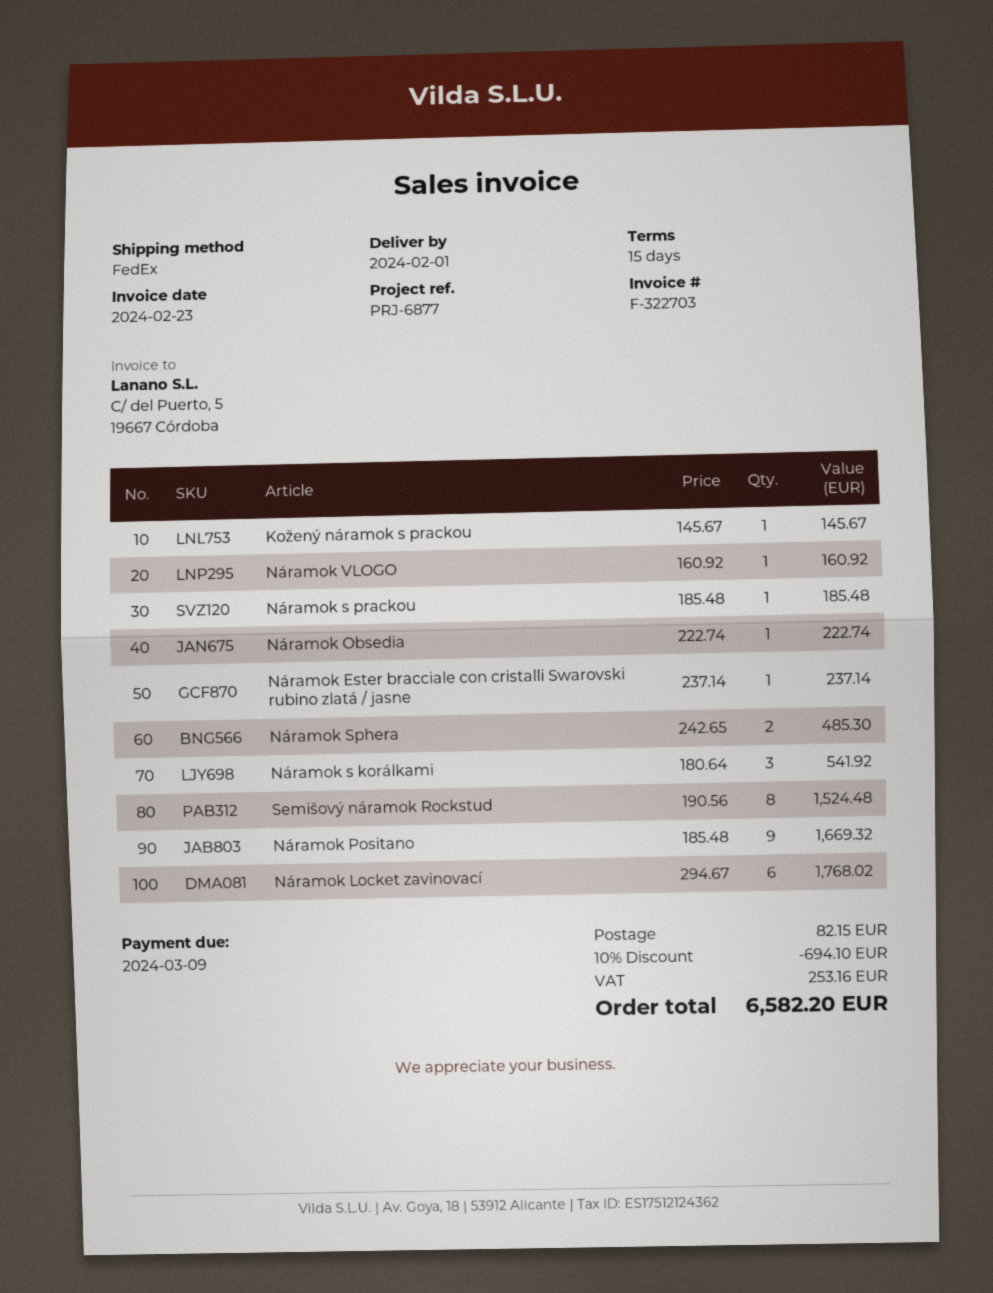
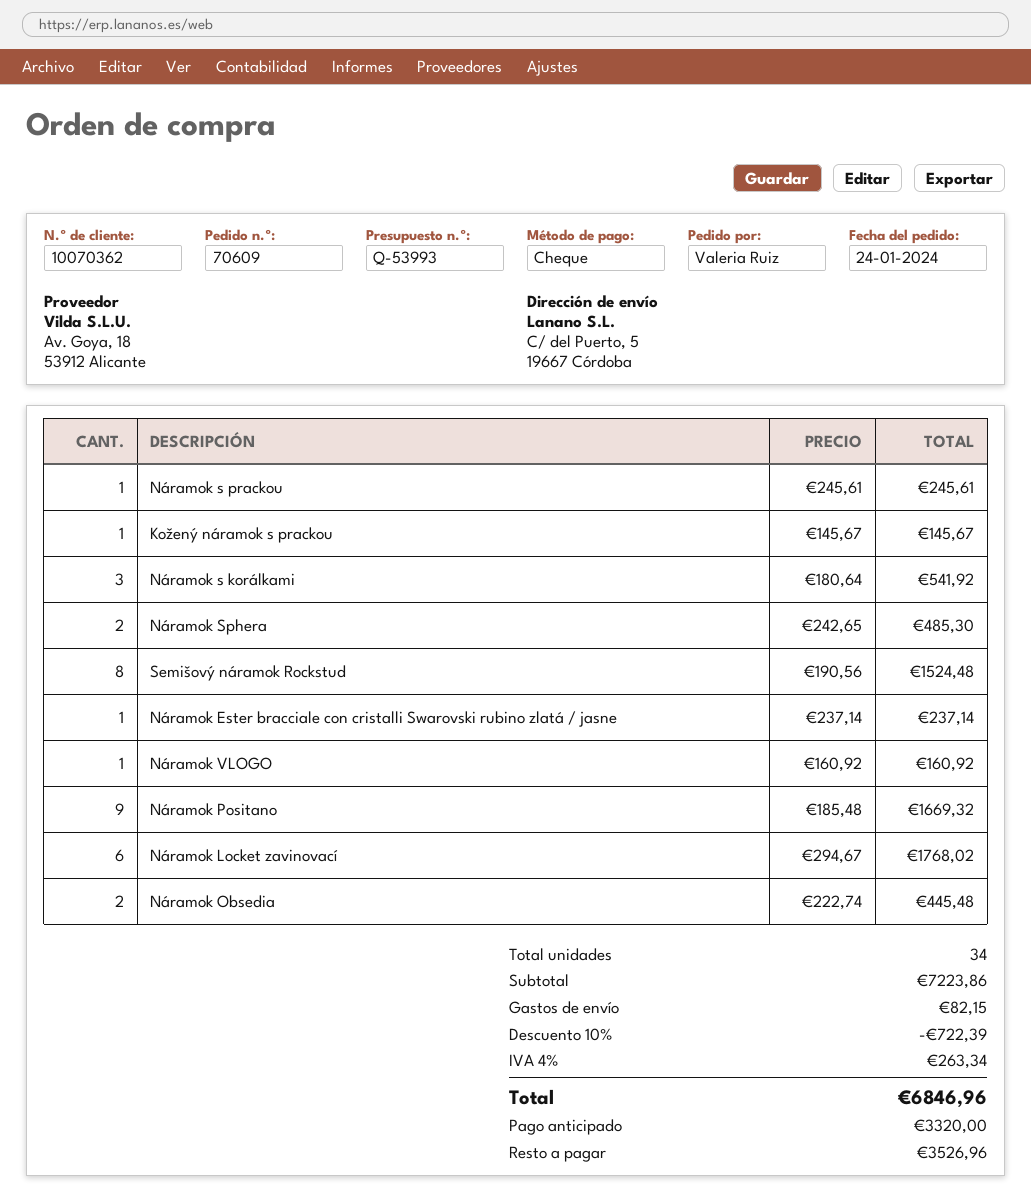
Náramok s prackou: 1 x 185.48 = 185.48 -> 1 x 245.61 = 245.61
Náramok Obsedia: 1 x 222.74 = 222.74 -> 2 x 222.74 = 445.48
discount: 10% = 694.10 -> 10% = 722.39
tax: 253.16 -> 263.34
total: 6582.20 -> 6846.96

